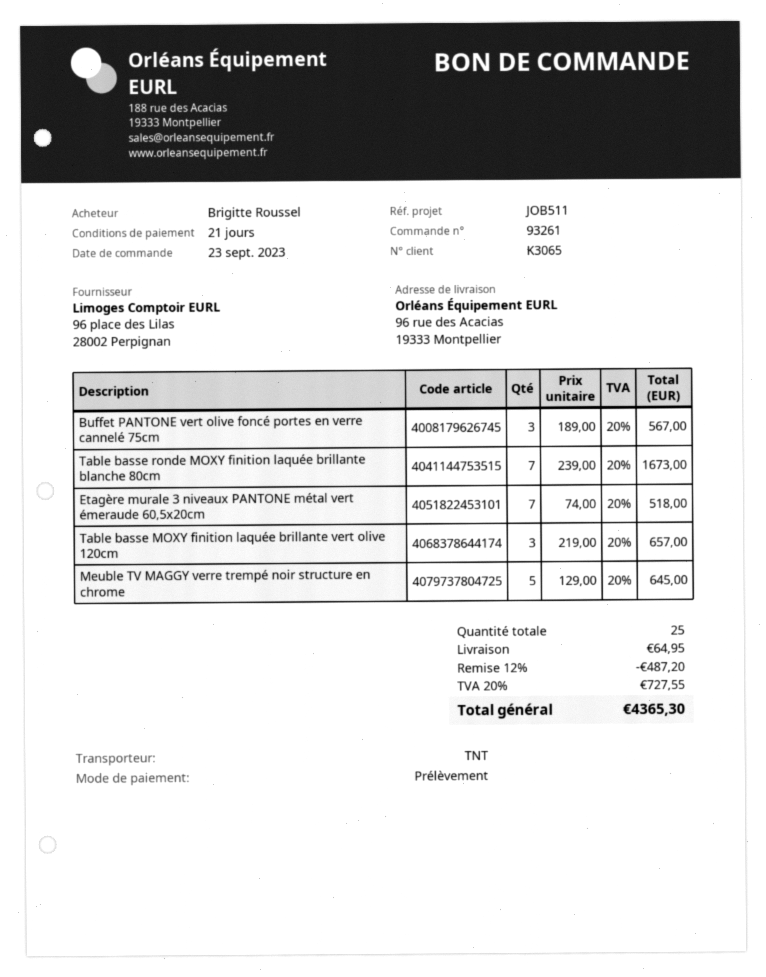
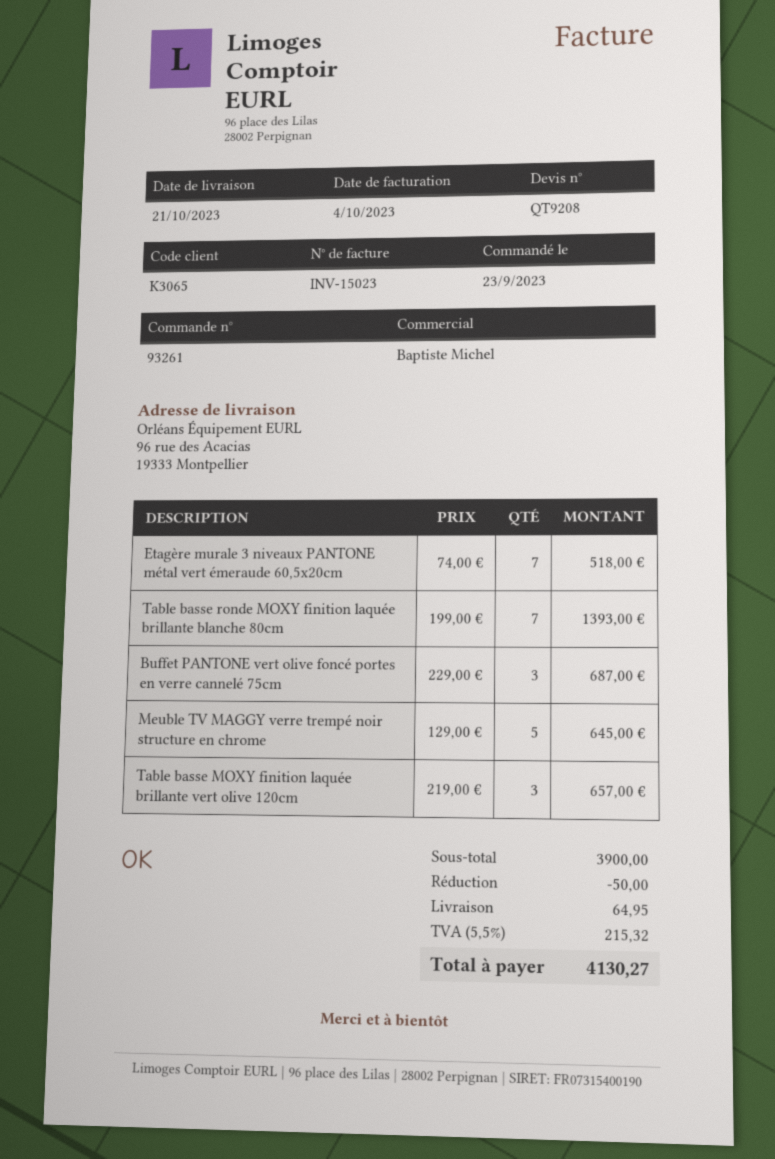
Buffet PANTONE vert olive foncé portes en verre cannelé 75cm: 3 x 189.00 = 567.00 -> 3 x 229.00 = 687.00
Table basse ronde MOXY finition laquée brillante blanche 80cm: 7 x 239.00 = 1673.00 -> 7 x 199.00 = 1393.00
discount: 487.20 -> 50.00
tax: 20% = 727.55 -> 5.5% = 215.32
total: 4365.30 -> 4130.27

